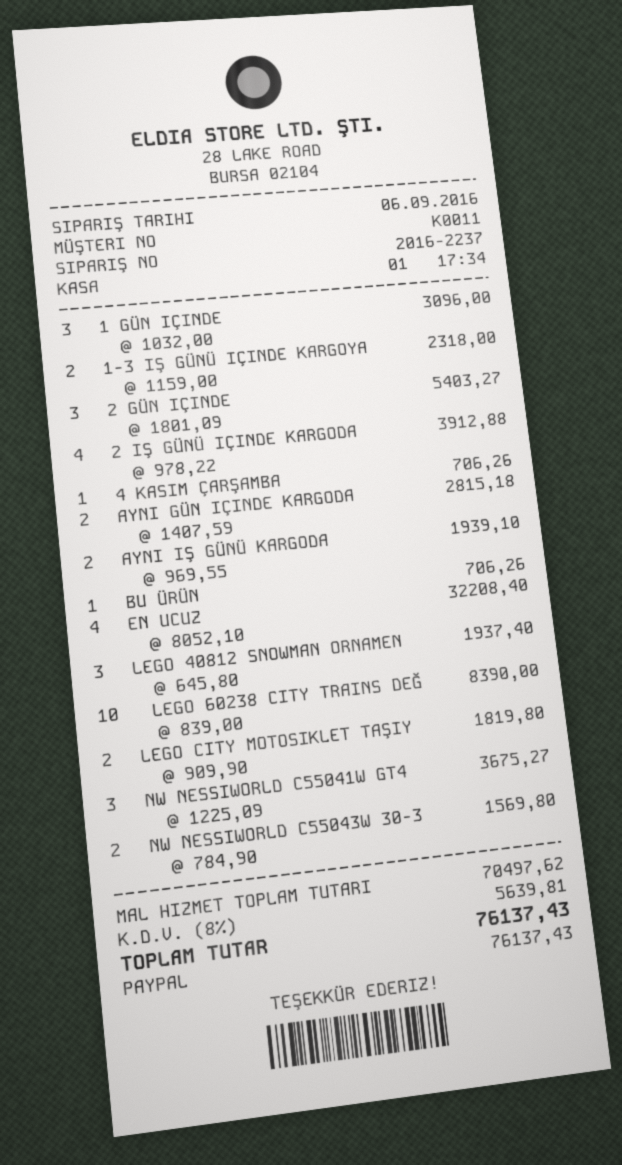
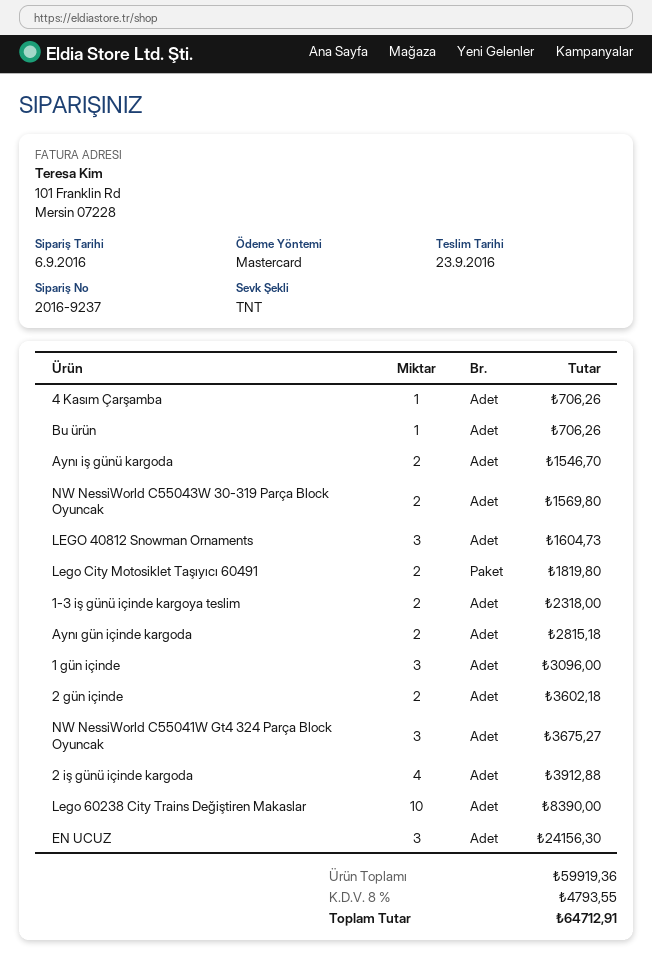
order number: 2016-2237 -> 2016-9237
payment method: PayPal -> Mastercard
2 GÜN IÇINDE: 3 for 5403.27 -> 2 for 3602.18
AYNI IŞ GÜNÜ KARGODA: 2 for 1939.10 -> 2 for 1546.70
EN UCUZ: 4 for 32208.40 -> 3 for 24156.30
LEGO 40812 SNOWMAN ORNAMEN: 3 for 1937.40 -> 3 for 1604.73
subtotal: 70497.62 -> 59919.36
tax: 8% = 5639.81 -> 8% = 4793.55
total: 76137.43 -> 64712.91

